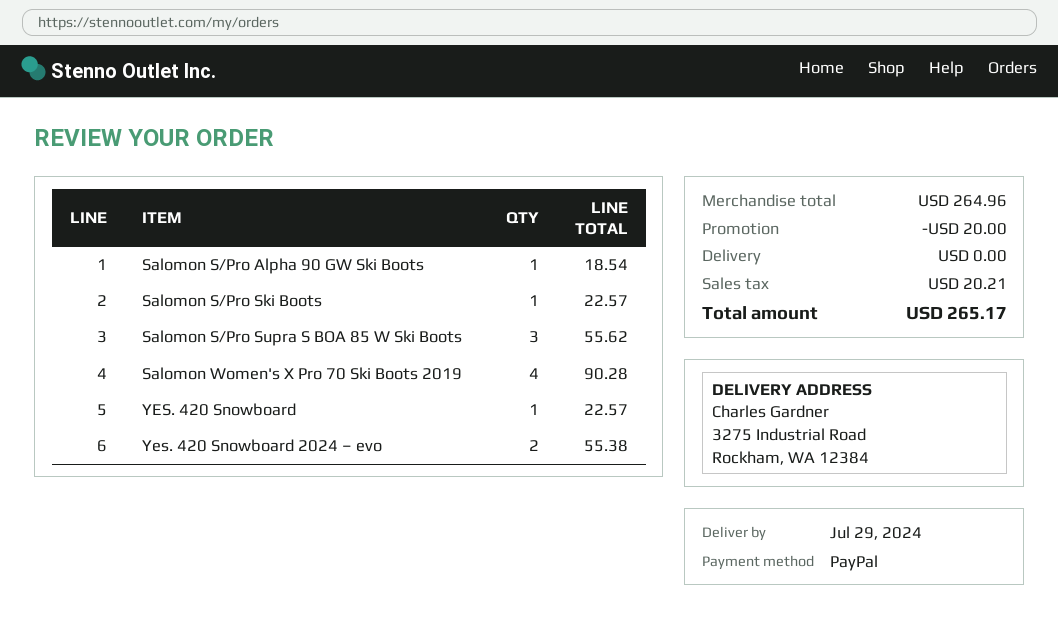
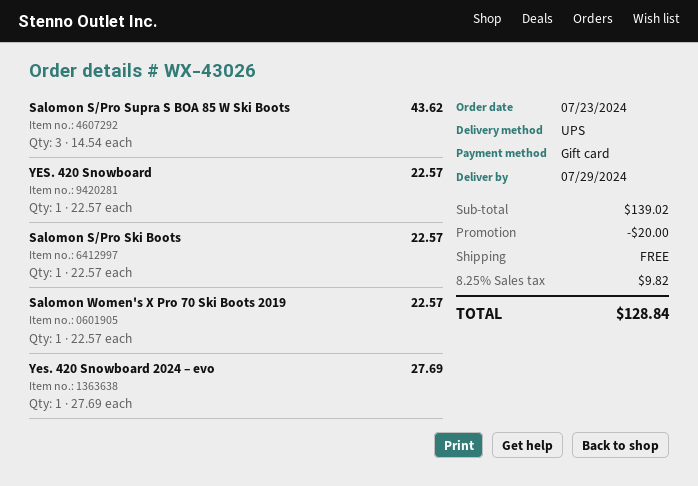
payment method: PayPal -> gift card
Salomon S/Pro Alpha 90 GW Ski Boots: 1 for 18.54 -> none
Salomon S/Pro Supra S BOA 85 W Ski Boots: 3 for 55.62 -> 3 for 43.62
Salomon Women's X Pro 70 Ski Boots 2019: 4 for 90.28 -> 1 for 22.57
Yes. 420 Snowboard 2024 – evo: 2 for 55.38 -> 1 for 27.69
subtotal: 264.96 -> 139.02
tax: 20.21 -> 9.82
total: 265.17 -> 128.84

